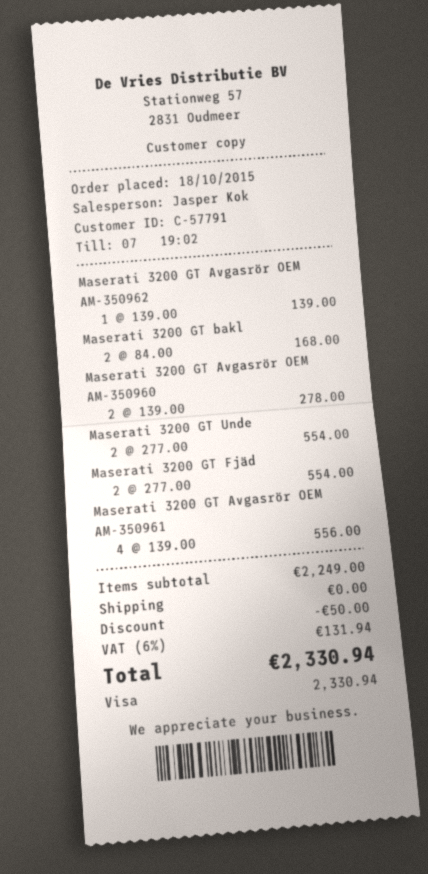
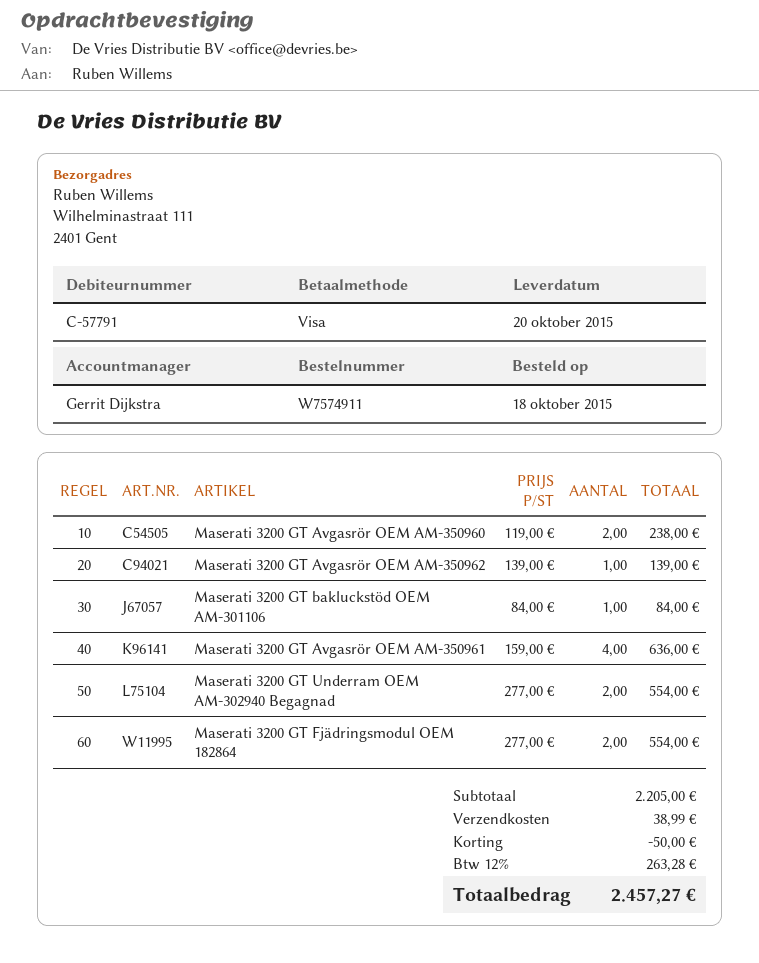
sales rep: Jasper Kok -> Gerrit Dijkstra
Maserati 3200 GT bakl: 2 x 84.00 = 168.00 -> 1 x 84.00 = 84.00
Maserati 3200 GT Avgasrör OEM AM-350960: 2 x 139.00 = 278.00 -> 2 x 119.00 = 238.00
Maserati 3200 GT Avgasrör OEM AM-350961: 4 x 139.00 = 556.00 -> 4 x 159.00 = 636.00
subtotal: 2249.00 -> 2205.00
shipping: 0.00 -> 38.99
tax: 6% = 131.94 -> 12% = 263.28
total: 2330.94 -> 2457.27

